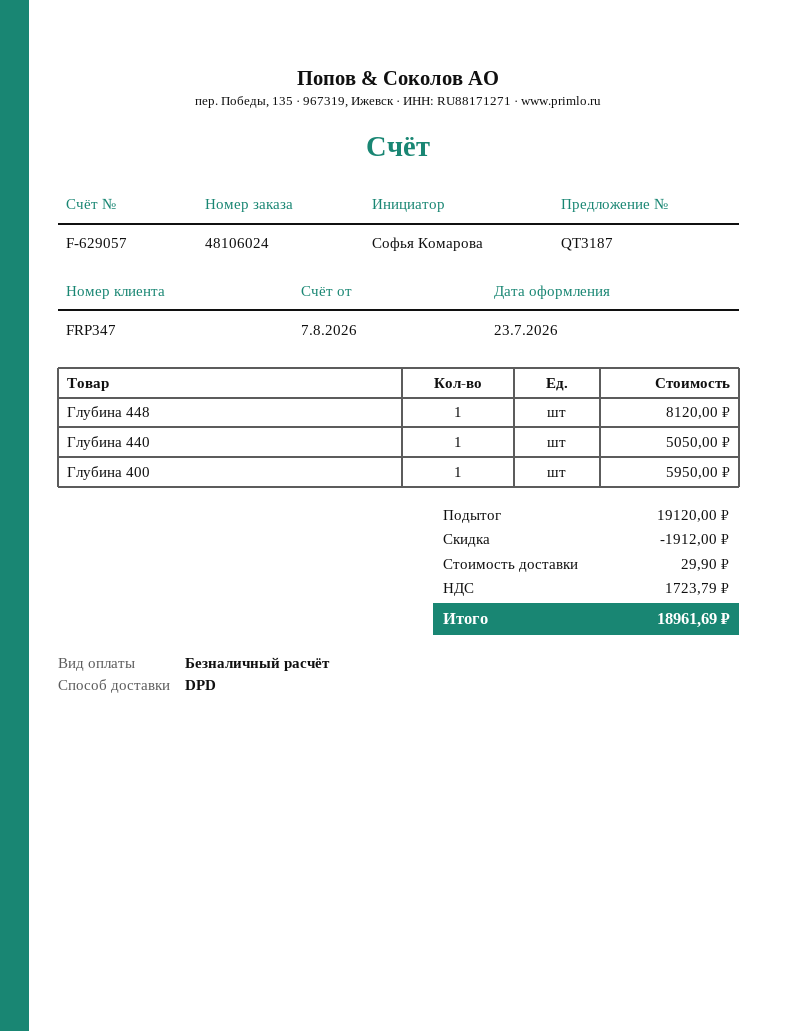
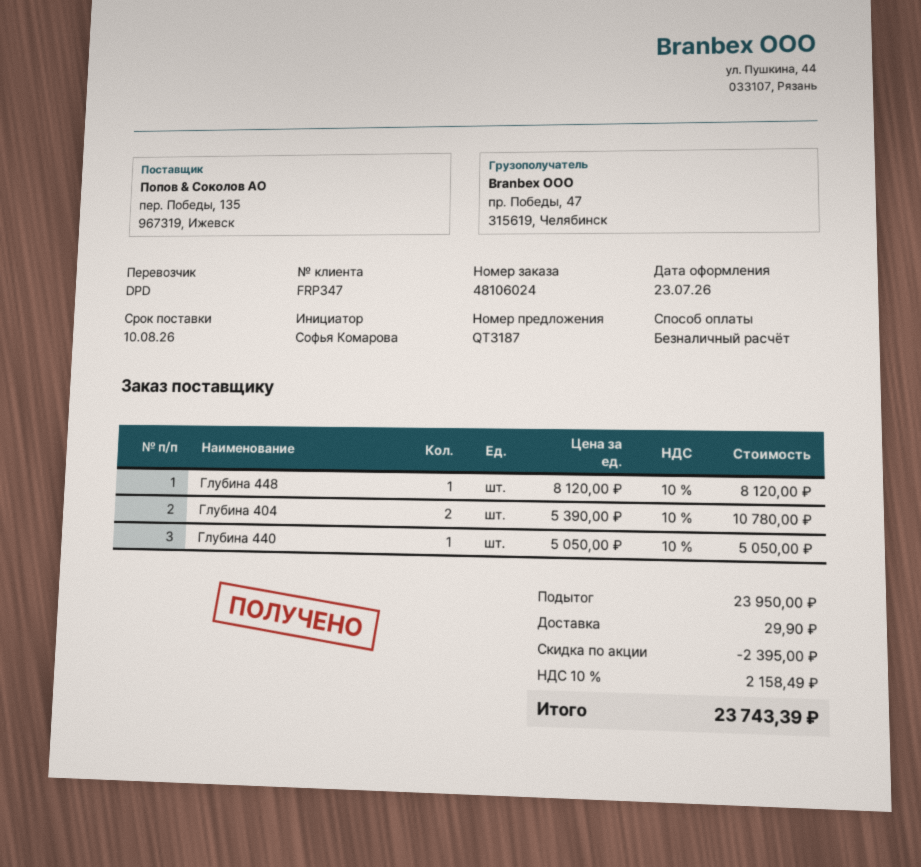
Глубина 400: 1 for 5950.00 -> none
Глубина 404: none -> 2 for 10780.00
subtotal: 19120.00 -> 23950.00
discount: 1912.00 -> 2395.00
tax: 1723.79 -> 2158.49
total: 18961.69 -> 23743.39

